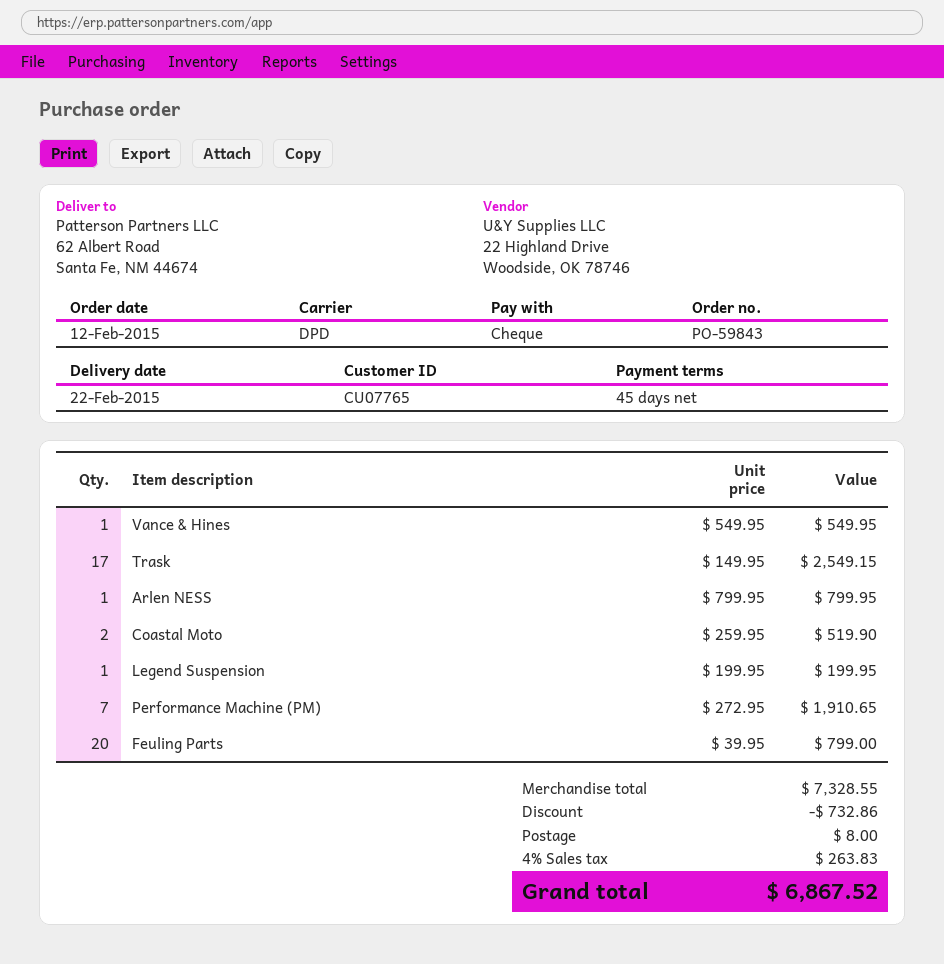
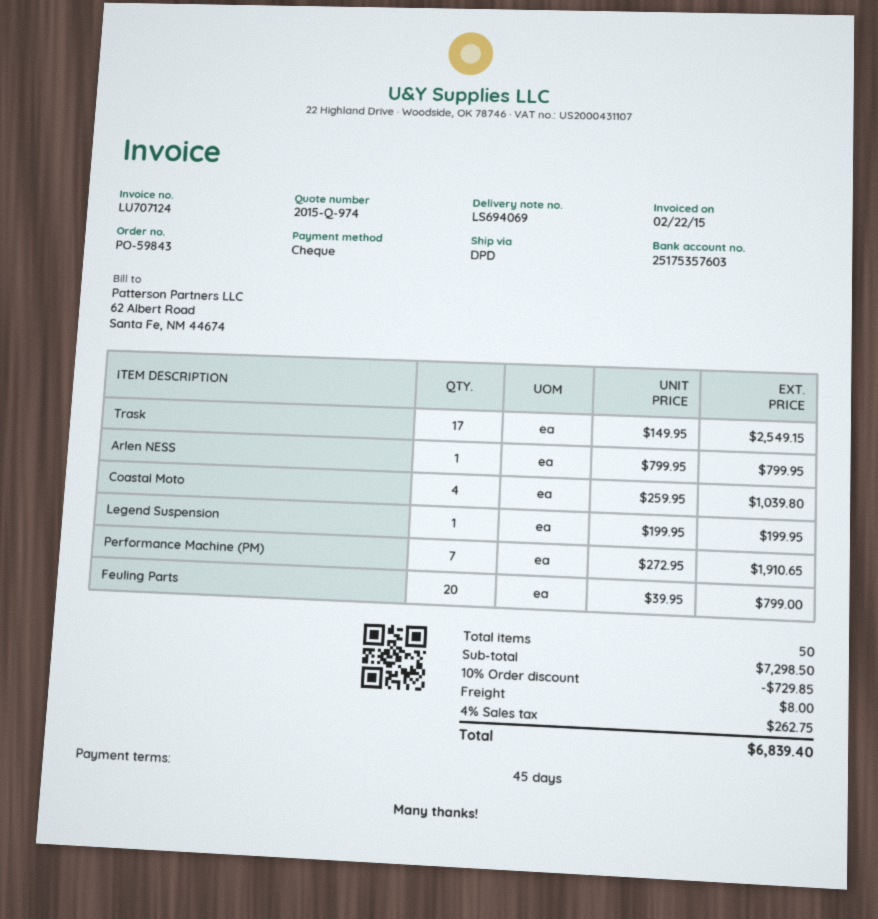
Vance & Hines: 1 x 549.95 = 549.95 -> none
Coastal Moto: 2 x 259.95 = 519.90 -> 4 x 259.95 = 1039.80
subtotal: 7328.55 -> 7298.50
discount: 732.86 -> 729.85
tax: 4% = 263.83 -> 4% = 262.75
total: 6867.52 -> 6839.40

